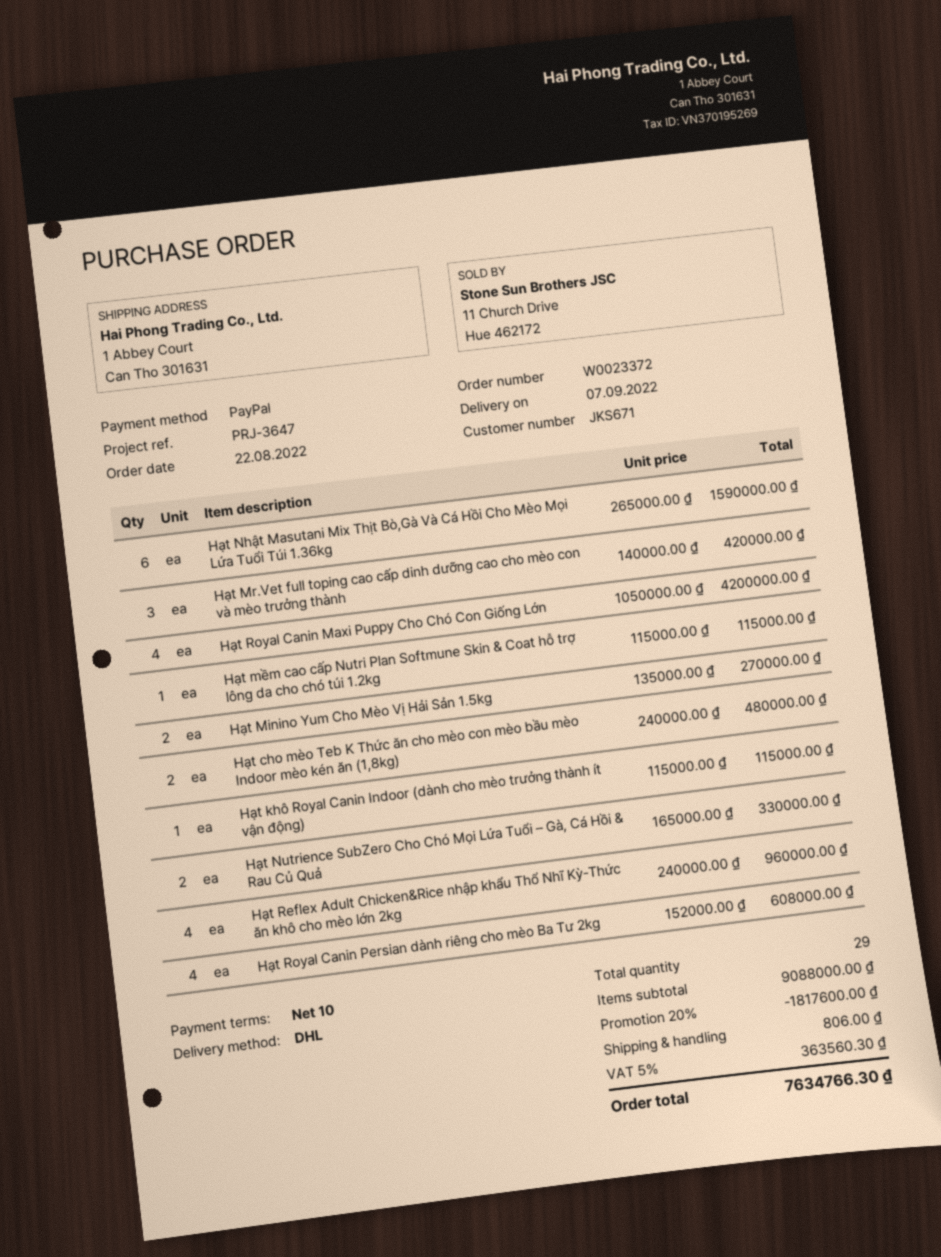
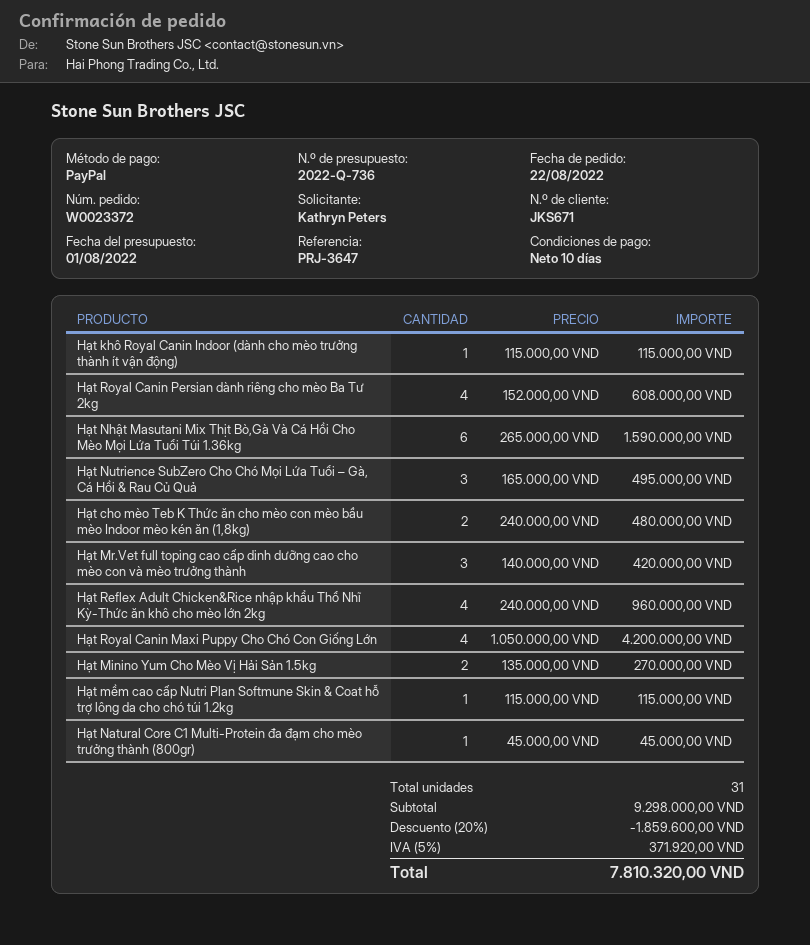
Hạt Nutrience SubZero Cho Chó Mọi Lứa Tuổi – Gà, Cá Hồi & Rau Củ Quả: 2 x 165000.00 = 330000.00 -> 3 x 165000.00 = 495000.00
Hạt Natural Core C1 Multi-Protein đa đạm cho mèo trưởng thành (800gr): none -> 1 x 45000.00 = 45000.00
total quantity: 29 -> 31
subtotal: 9088000.00 -> 9298000.00
discount: 20% = 1817600.00 -> 20% = 1859600.00
shipping: 806.00 -> none
tax: 5% = 363560.30 -> 5% = 371920.00
total: 7634766.30 -> 7810320.00

